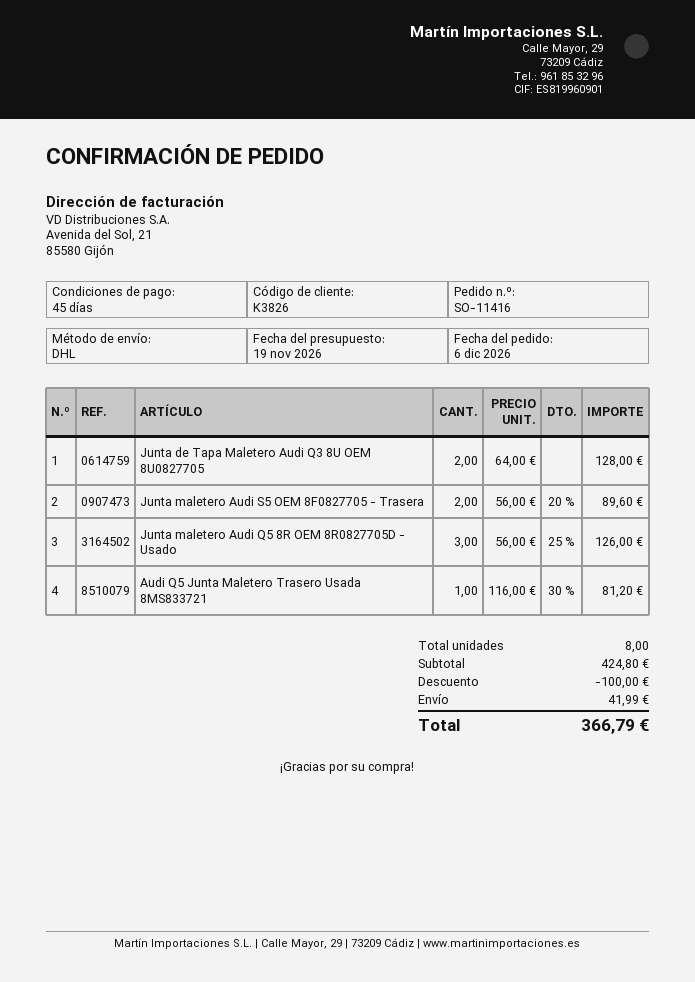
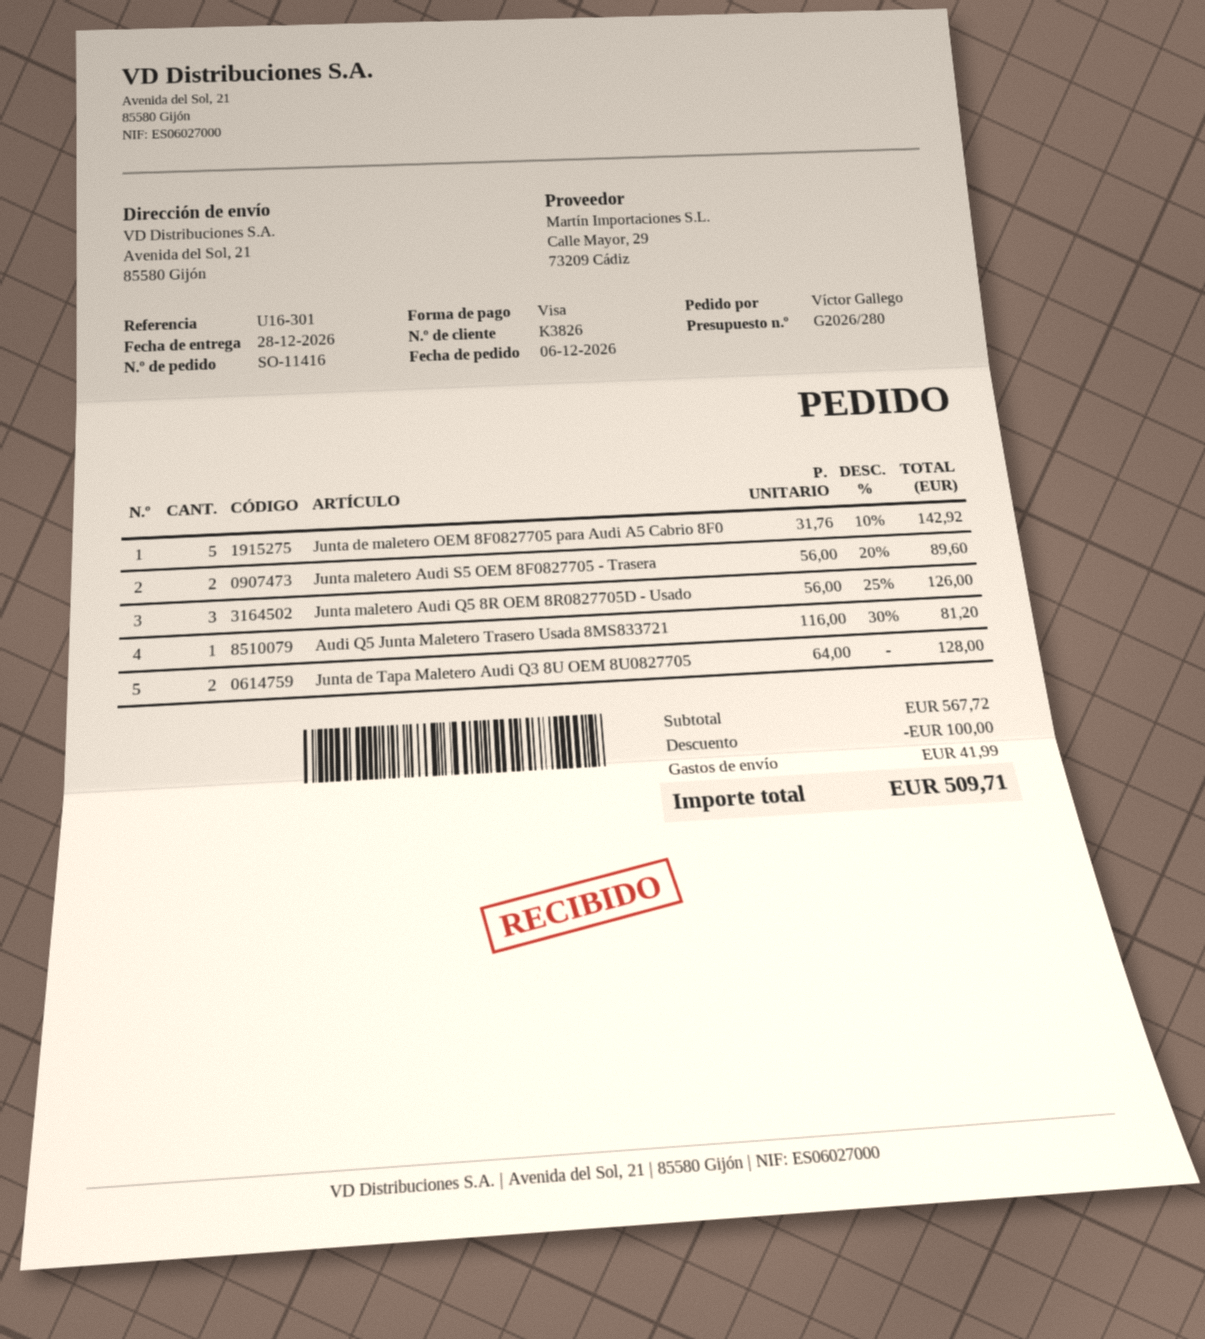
Junta de maletero OEM 8F0827705 para Audi A5 Cabrio 8F0: none -> 5 x 31.76 - 10% = 142.92
subtotal: 424.80 -> 567.72
total: 366.79 -> 509.71

